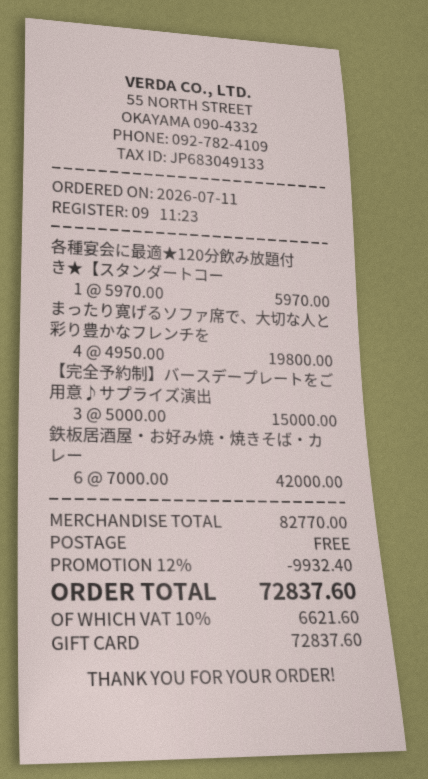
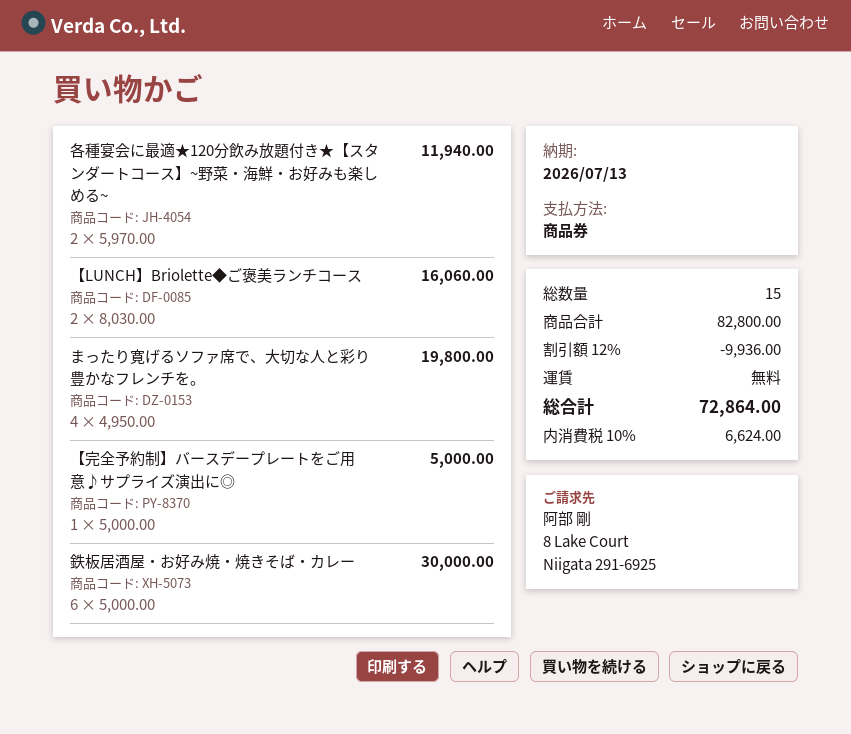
各種宴会に最適★120分飲み放題付き★【スタンダートコー: 1 x 5970.00 = 5970.00 -> 2 x 5970.00 = 11940.00
【完全予約制】バースデープレートをご用意♪サプライズ演出: 3 x 5000.00 = 15000.00 -> 1 x 5000.00 = 5000.00
鉄板居酒屋・お好み焼・焼きそば・カレー: 6 x 7000.00 = 42000.00 -> 6 x 5000.00 = 30000.00
【LUNCH】Briolette◆ご褒美ランチコース: none -> 2 x 8030.00 = 16060.00
subtotal: 82770.00 -> 82800.00
discount: 12% = 9932.40 -> 12% = 9936.00
tax: 10% = 6621.60 -> 10% = 6624.00
total: 72837.60 -> 72864.00

